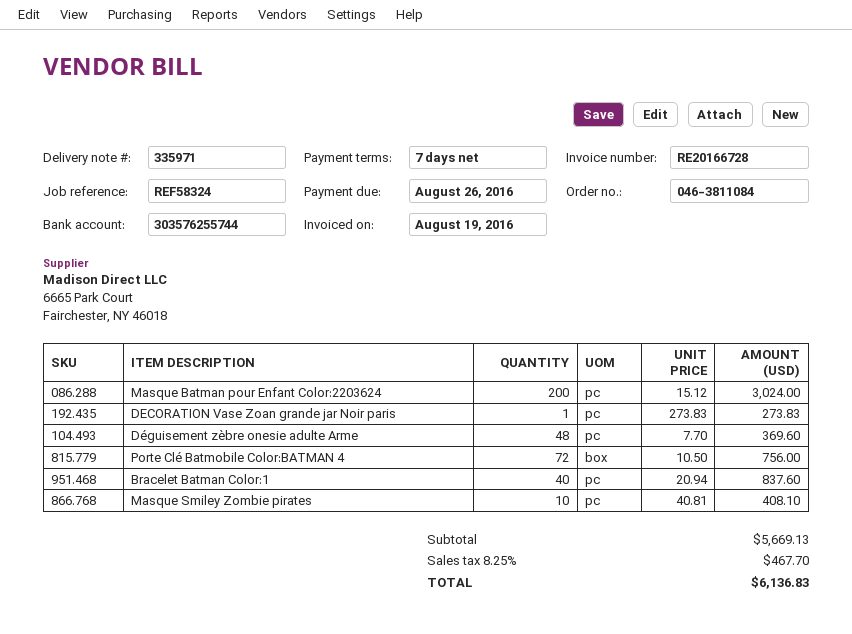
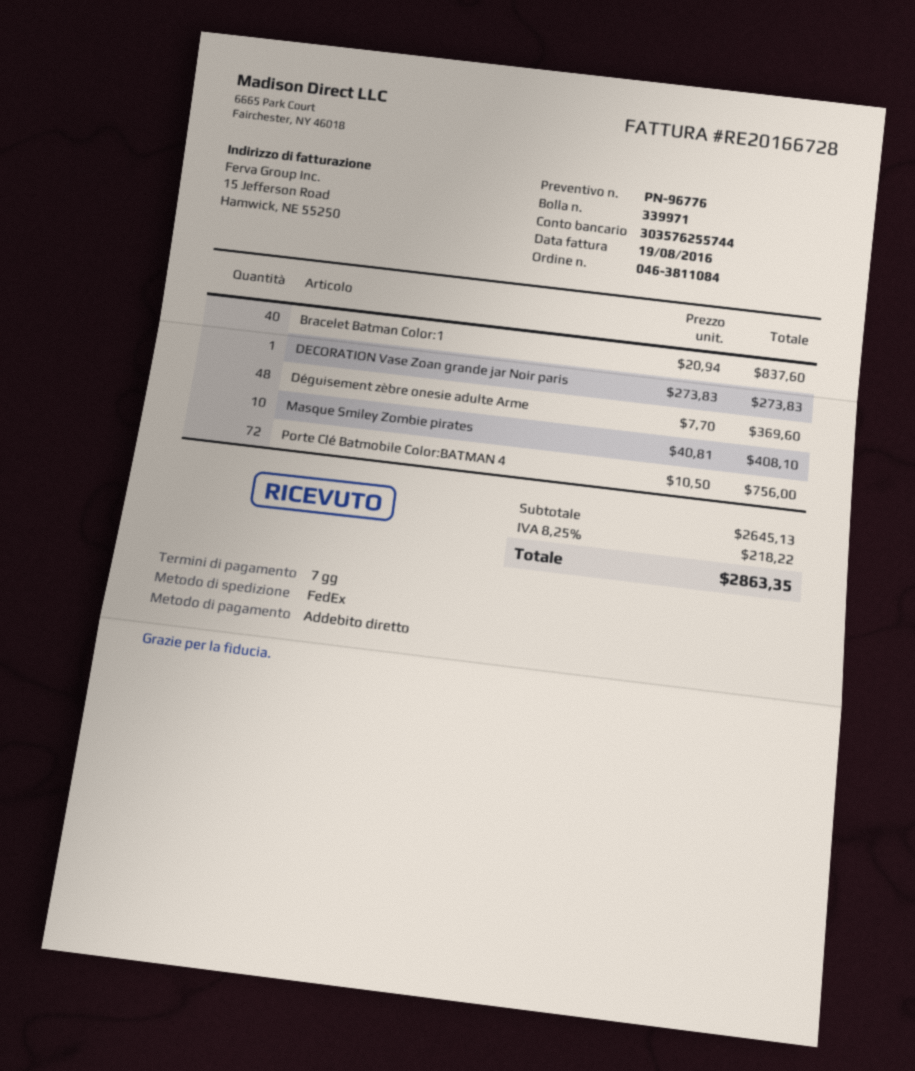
delivery note number: 335971 -> 339971
Masque Batman pour Enfant Color:2203624: 200 x 15.12 = 3024.00 -> none
subtotal: 5669.13 -> 2645.13
tax: 8.25% = 467.70 -> 8.25% = 218.22
total: 6136.83 -> 2863.35

